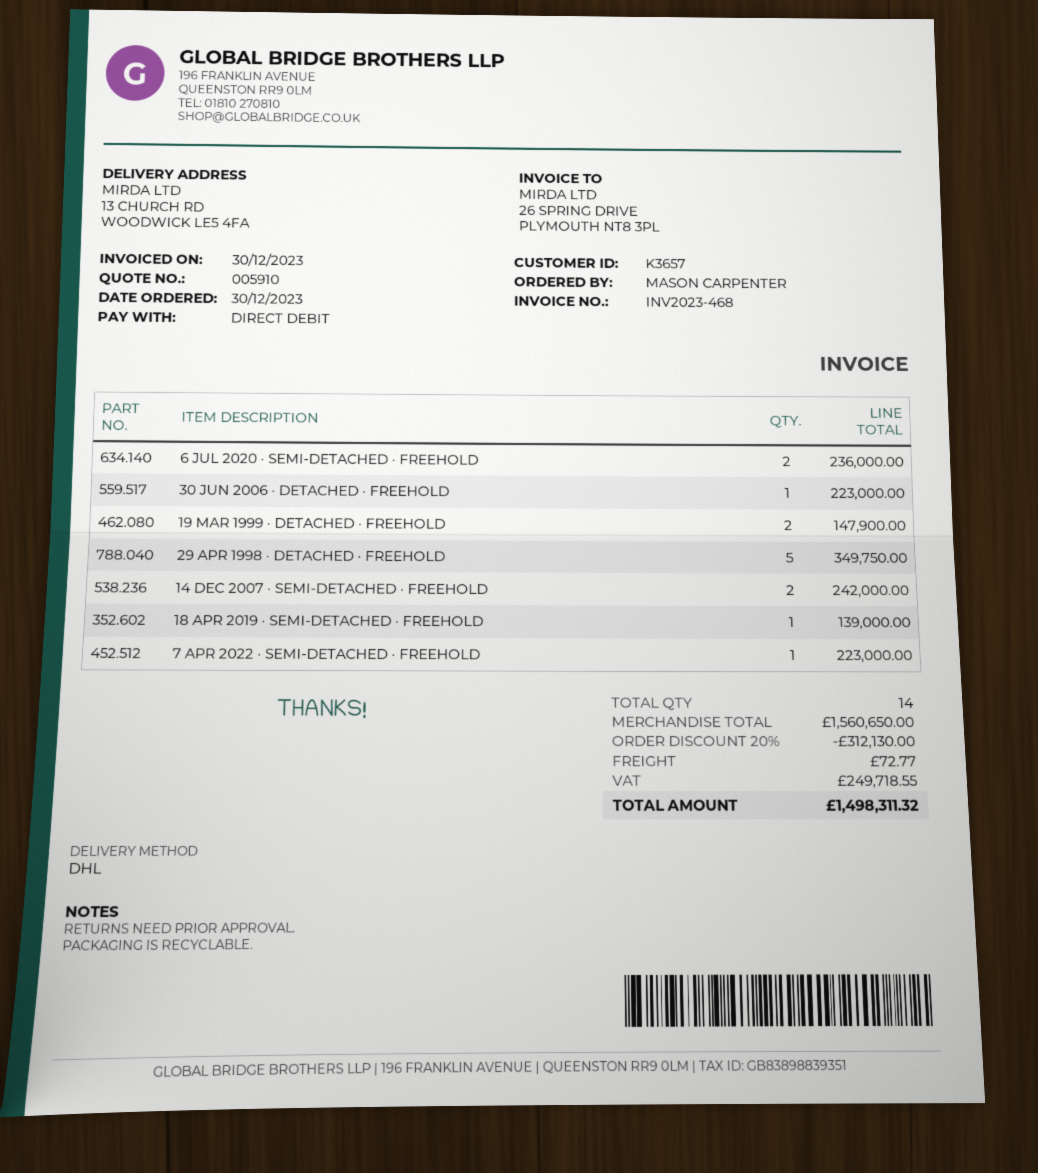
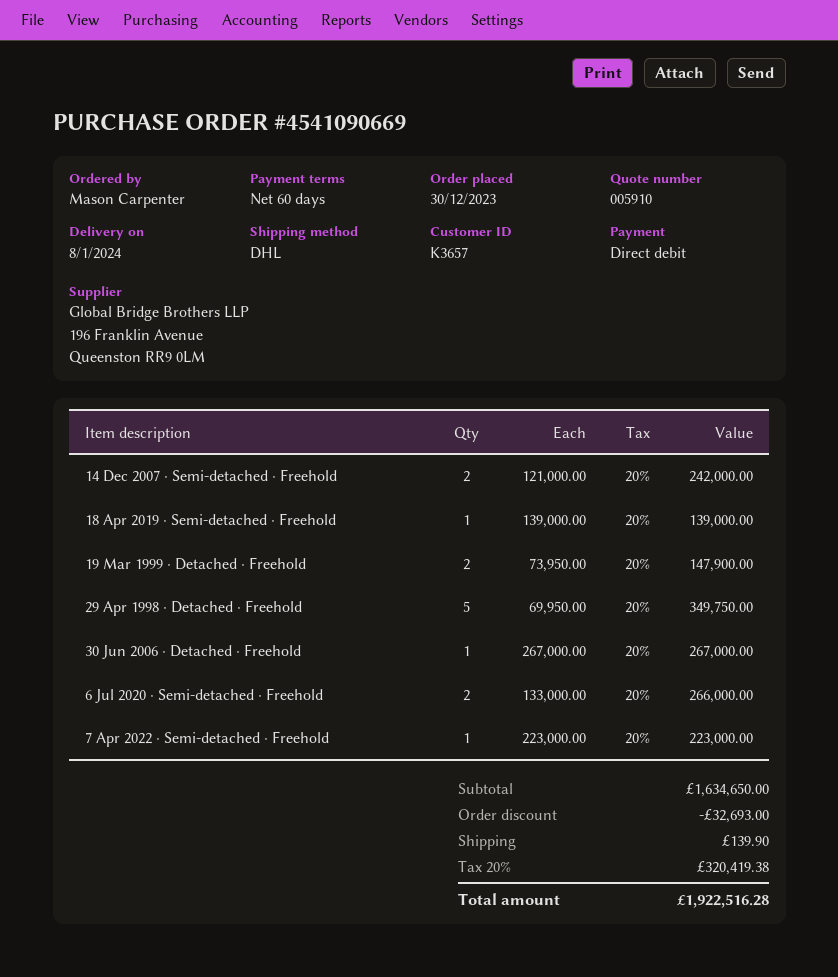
6 JUL 2020 · SEMI-DETACHED · FREEHOLD: 2 for 236000.00 -> 2 for 266000.00
30 JUN 2006 · DETACHED · FREEHOLD: 1 for 223000.00 -> 1 for 267000.00
subtotal: 1560650.00 -> 1634650.00
discount: 312130.00 -> 32693.00
shipping: 72.77 -> 139.90
tax: 249718.55 -> 320419.38
total: 1498311.32 -> 1922516.28

